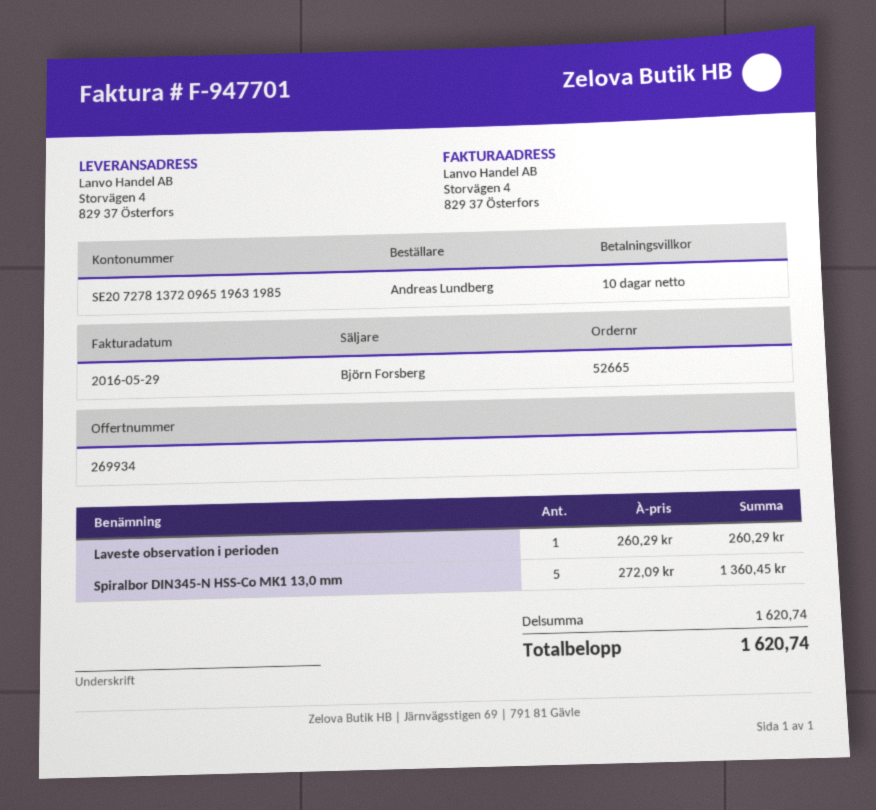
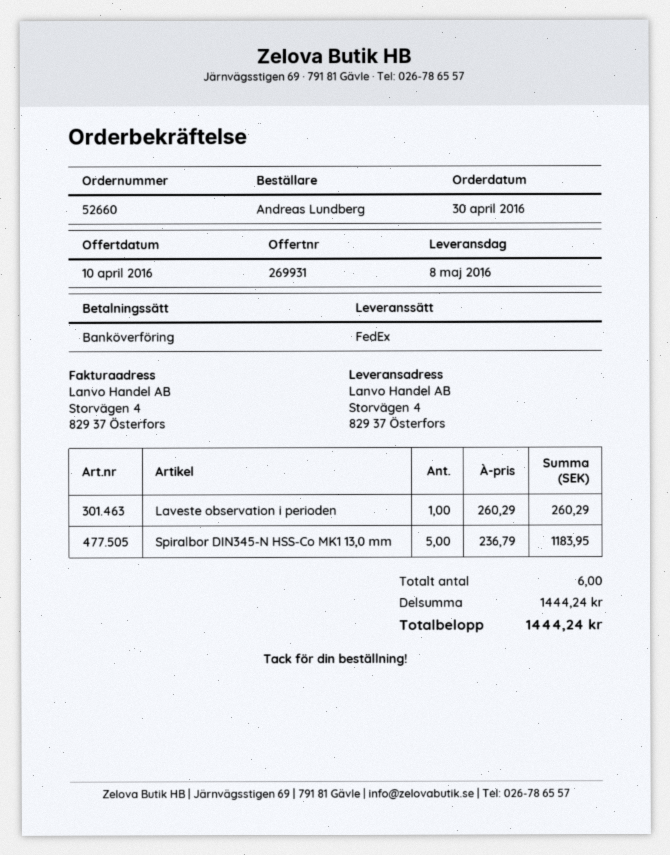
quote number: 269934 -> 269931
order number: 52665 -> 52660
Spiralbor DIN345-N HSS-Co MK1 13,0 mm: 5 x 272.09 = 1360.45 -> 5 x 236.79 = 1183.95
subtotal: 1620.74 -> 1444.24
total: 1620.74 -> 1444.24

